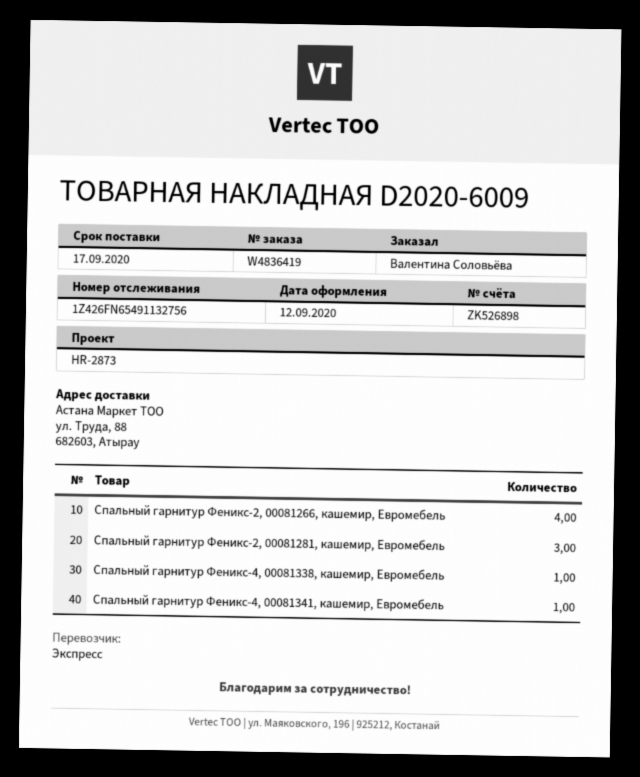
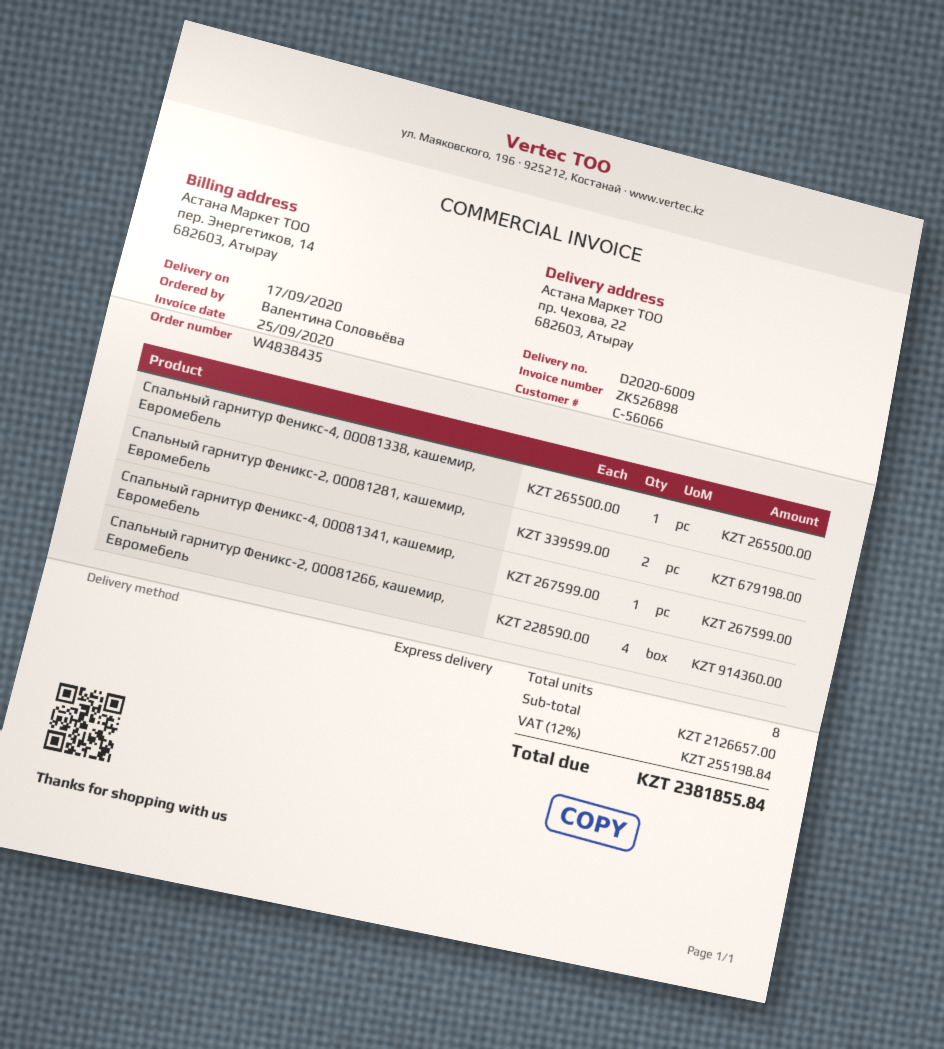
order number: W4836419 -> W4838435
ship to: ул. Труда, 88, 682603, Атырау -> пр. Чехова, 22, 682603, Атырау
Спальный гарнитур Феникс-2, 00081281, кашемир, Евромебель: 3 -> 2

